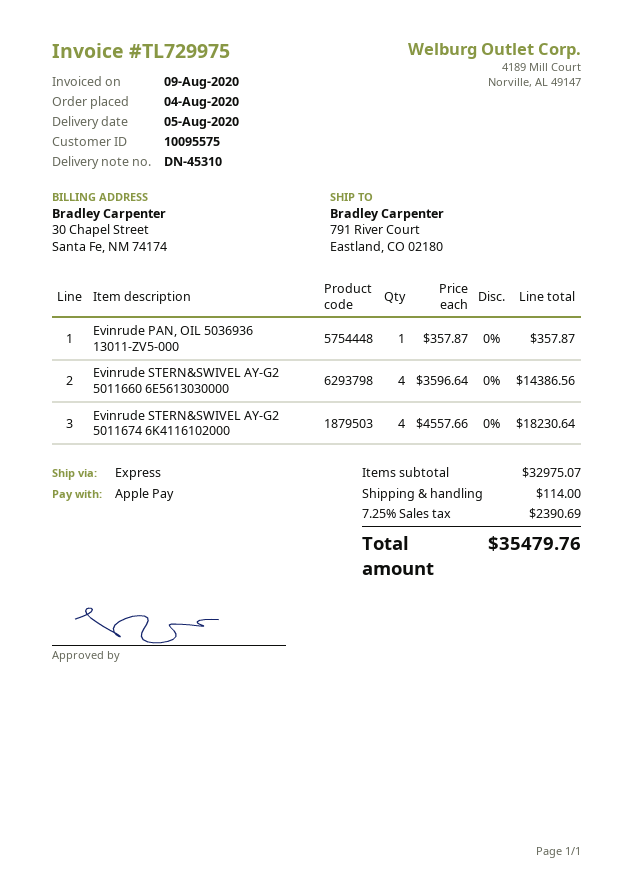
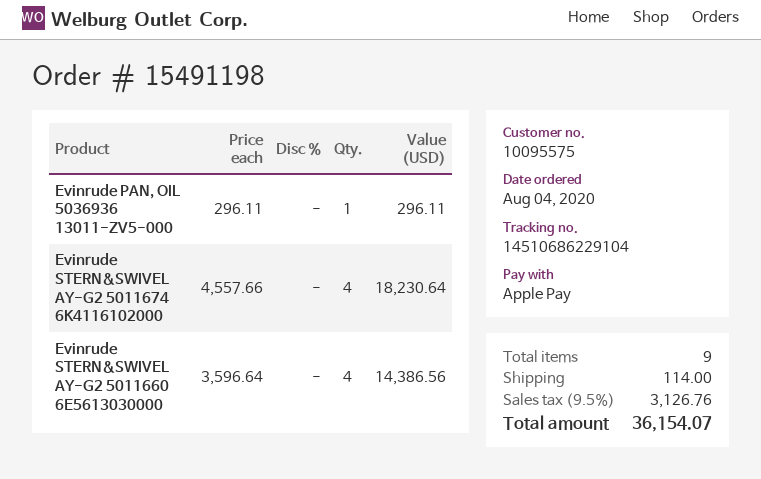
Evinrude PAN, OIL 5036936 13011-ZV5-000: 1 x 357.87 = 357.87 -> 1 x 296.11 = 296.11
tax: 7.25% = 2390.69 -> 9.5% = 3126.76
total: 35479.76 -> 36154.07

